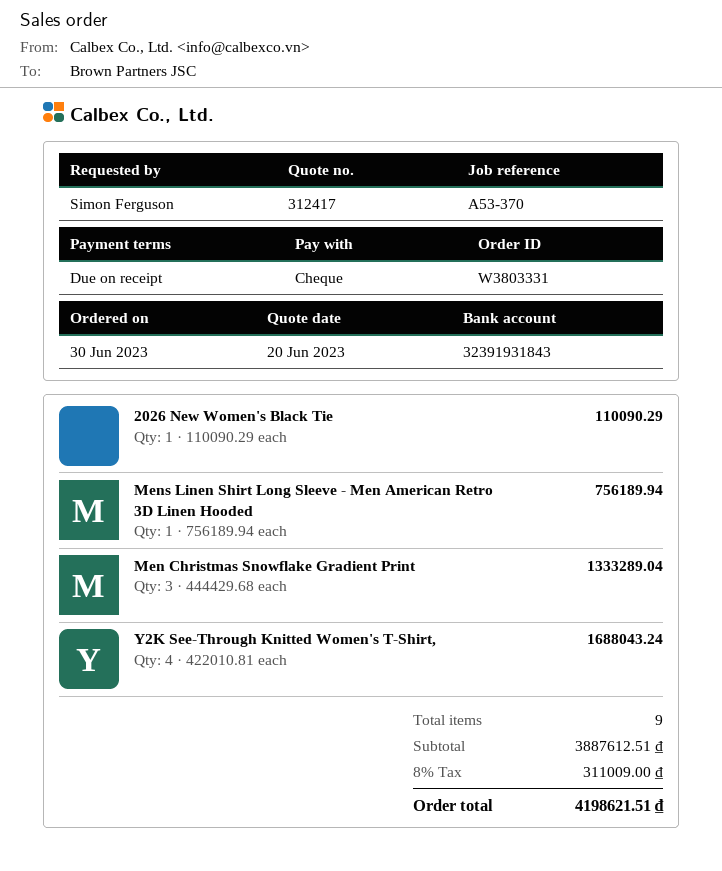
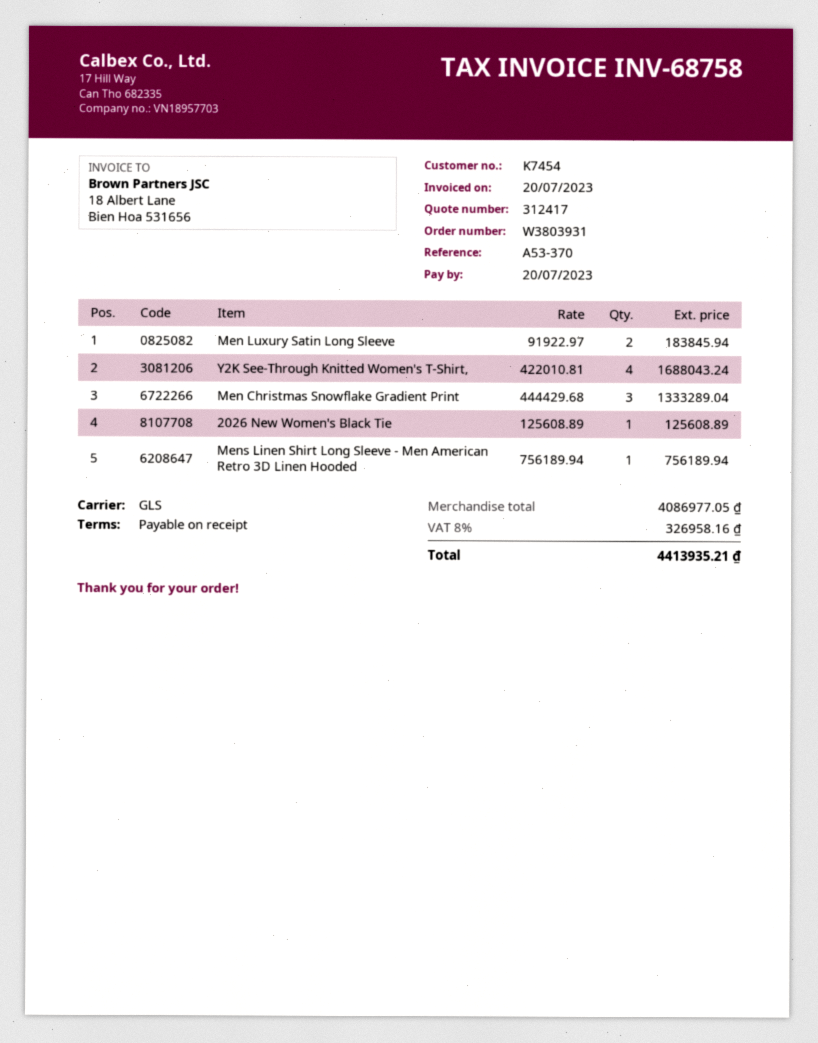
order number: W3803331 -> W3803931
2026 New Women's Black Tie: 1 x 110090.29 = 110090.29 -> 1 x 125608.89 = 125608.89
Men Luxury Satin Long Sleeve: none -> 2 x 91922.97 = 183845.94
subtotal: 3887612.51 -> 4086977.05
tax: 8% = 311009.00 -> 8% = 326958.16
total: 4198621.51 -> 4413935.21

